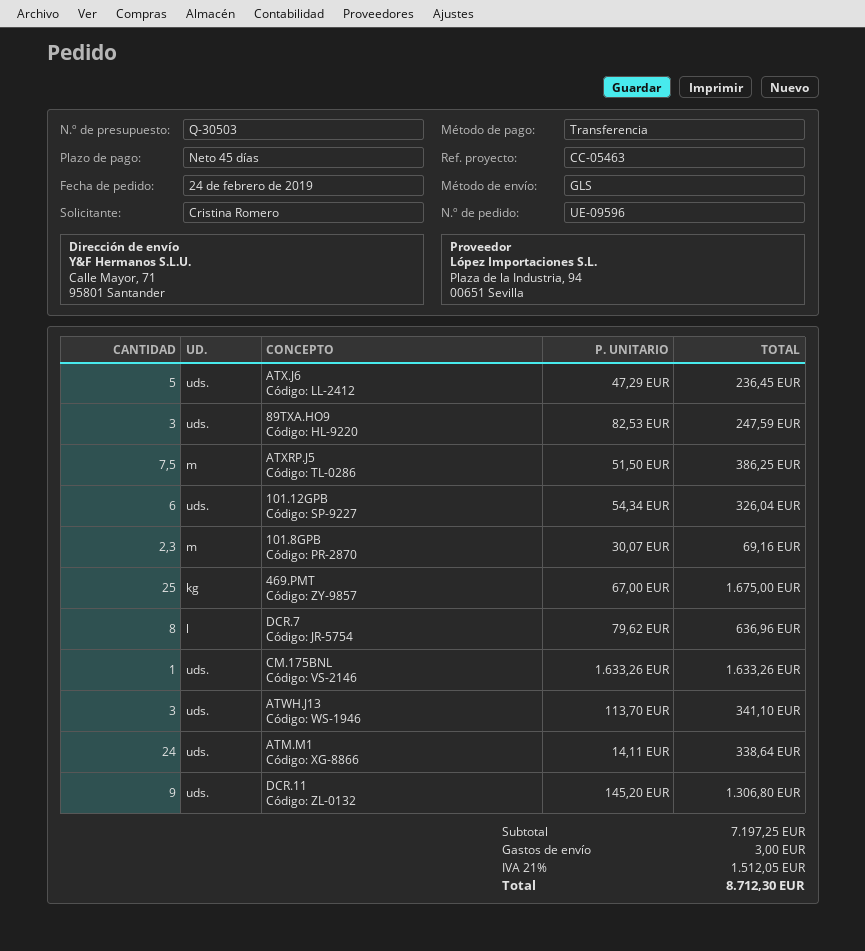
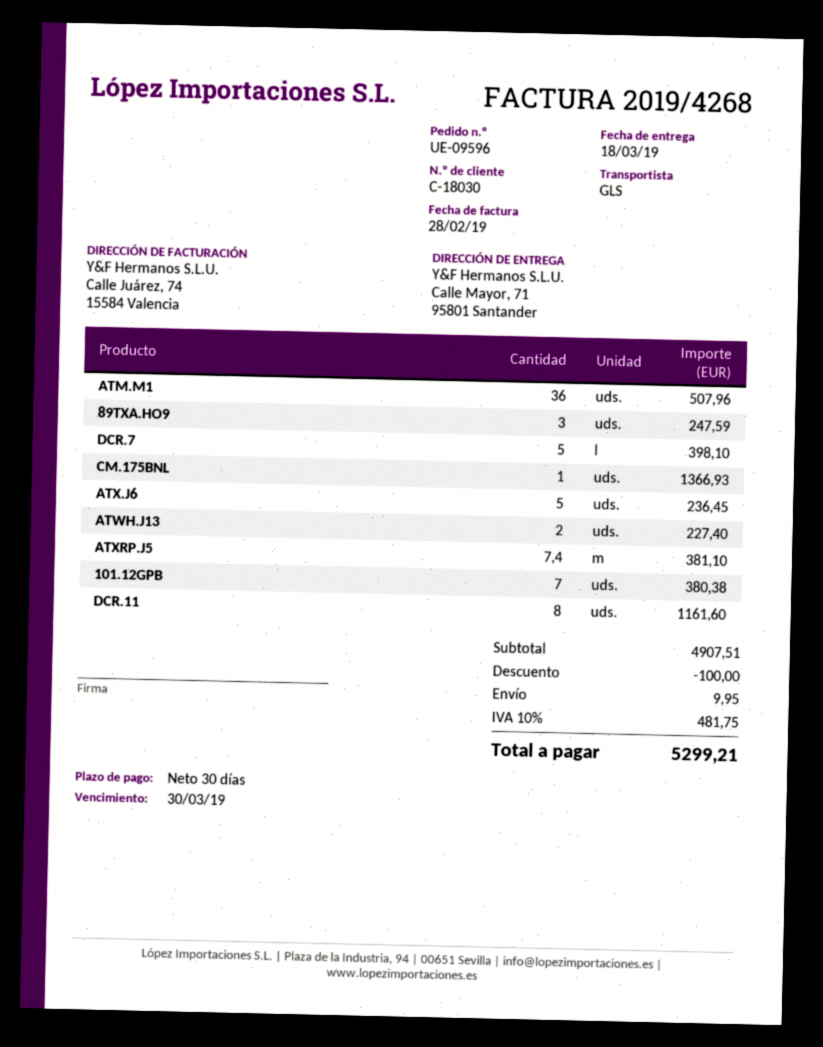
payment terms: 45 days -> 30 days
ATXRP.J5: 7.5 for 386.25 -> 7.4 for 381.10
101.12GPB: 6 for 326.04 -> 7 for 380.38
101.8GPB: 2.3 for 69.16 -> none
469.PMT: 25 for 1675.00 -> none
DCR.7: 8 for 636.96 -> 5 for 398.10
CM.175BNL: 1 for 1633.26 -> 1 for 1366.93
ATWH.J13: 3 for 341.10 -> 2 for 227.40
ATM.M1: 24 for 338.64 -> 36 for 507.96
DCR.11: 9 for 1306.80 -> 8 for 1161.60
subtotal: 7197.25 -> 4907.51
discount: none -> 100.00
shipping: 3.00 -> 9.95
tax: 21% = 1512.05 -> 10% = 481.75
total: 8712.30 -> 5299.21

